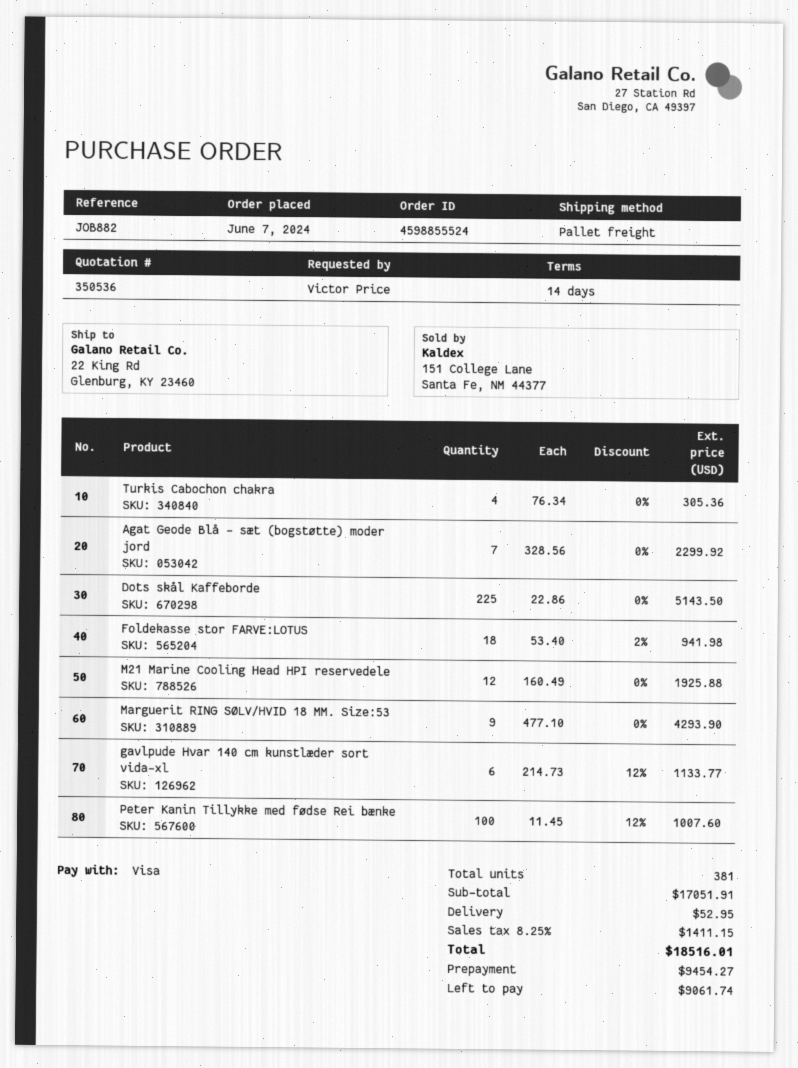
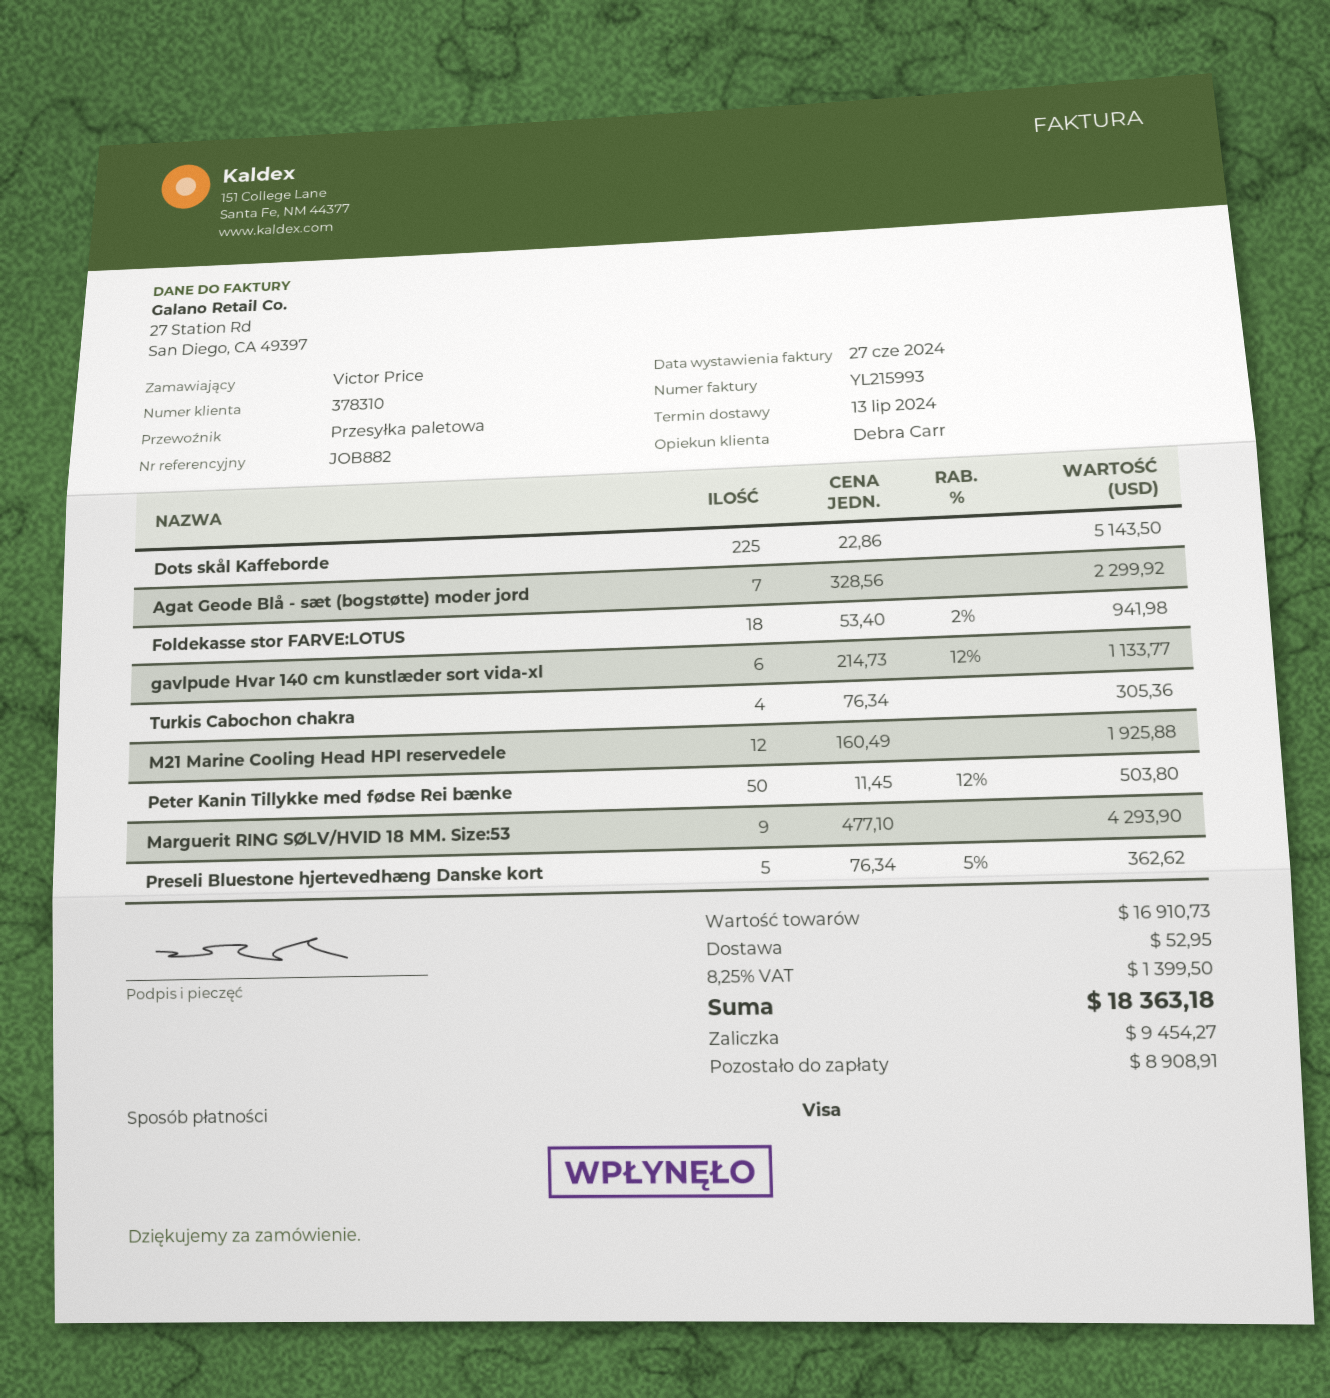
Peter Kanin Tillykke med fødse Rei bænke: 100 x 11.45 - 12% = 1007.60 -> 50 x 11.45 - 12% = 503.80
Preseli Bluestone hjertevedhæng Danske kort: none -> 5 x 76.34 - 5% = 362.62
subtotal: 17051.91 -> 16910.73
tax: 8.25% = 1411.15 -> 8.25% = 1399.50
total: 18516.01 -> 18363.18
balance: 9061.74 -> 8908.91

